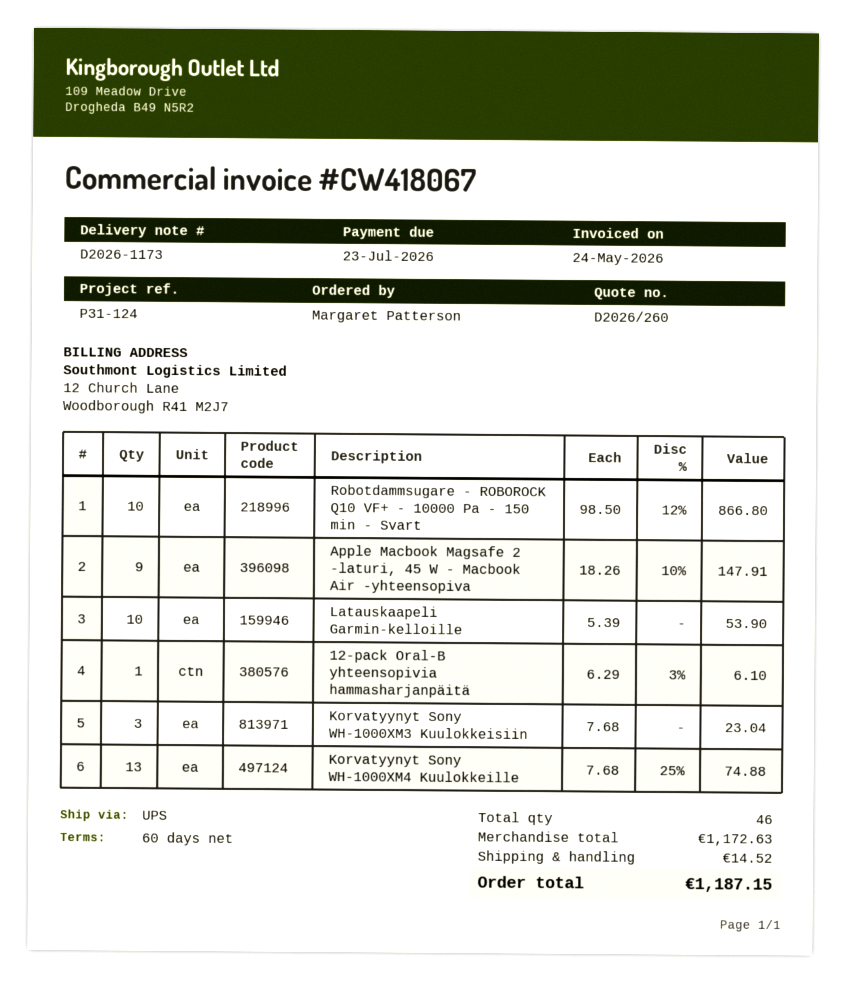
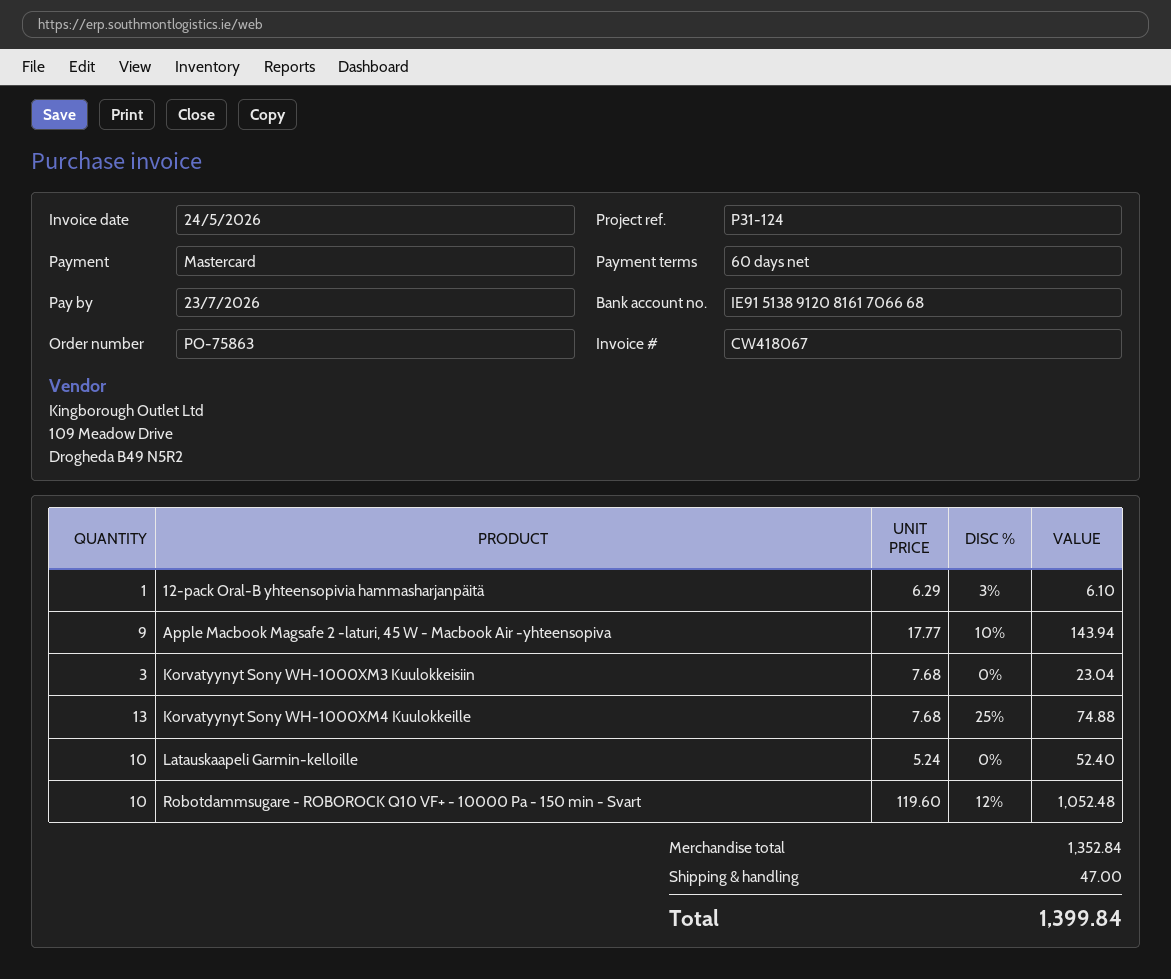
Robotdammsugare - ROBOROCK Q10 VF+ - 10000 Pa - 150 min - Svart: 10 x 98.50 - 12% = 866.80 -> 10 x 119.60 - 12% = 1052.48
Apple Macbook Magsafe 2 -laturi, 45 W - Macbook Air -yhteensopiva: 9 x 18.26 - 10% = 147.91 -> 9 x 17.77 - 10% = 143.94
Latauskaapeli Garmin-kelloille: 10 x 5.39 = 53.90 -> 10 x 5.24 = 52.40
subtotal: 1172.63 -> 1352.84
shipping: 14.52 -> 47.00
total: 1187.15 -> 1399.84

